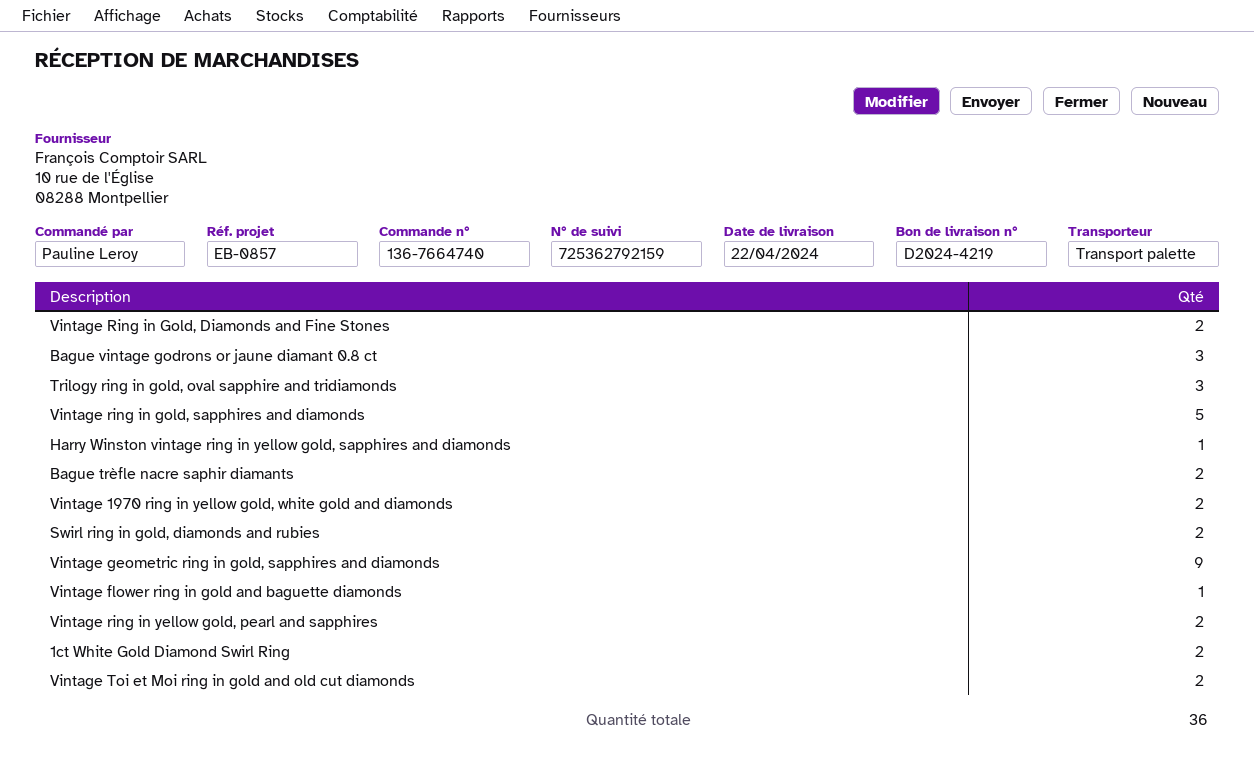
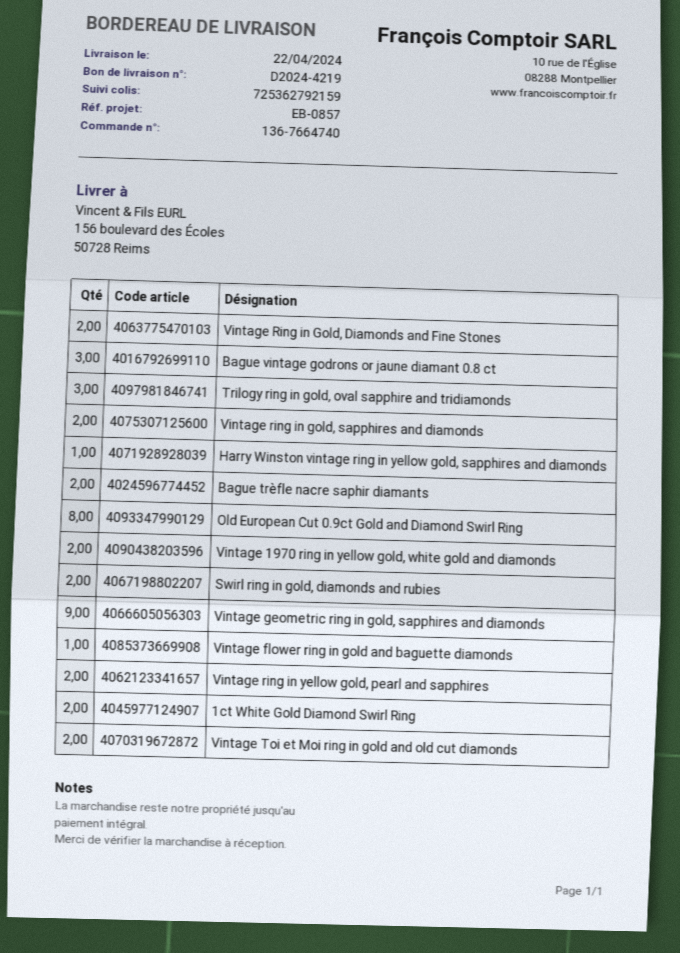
Vintage ring in gold, sapphires and diamonds: 5 -> 2
Old European Cut 0.9ct Gold and Diamond Swirl Ring: none -> 8

